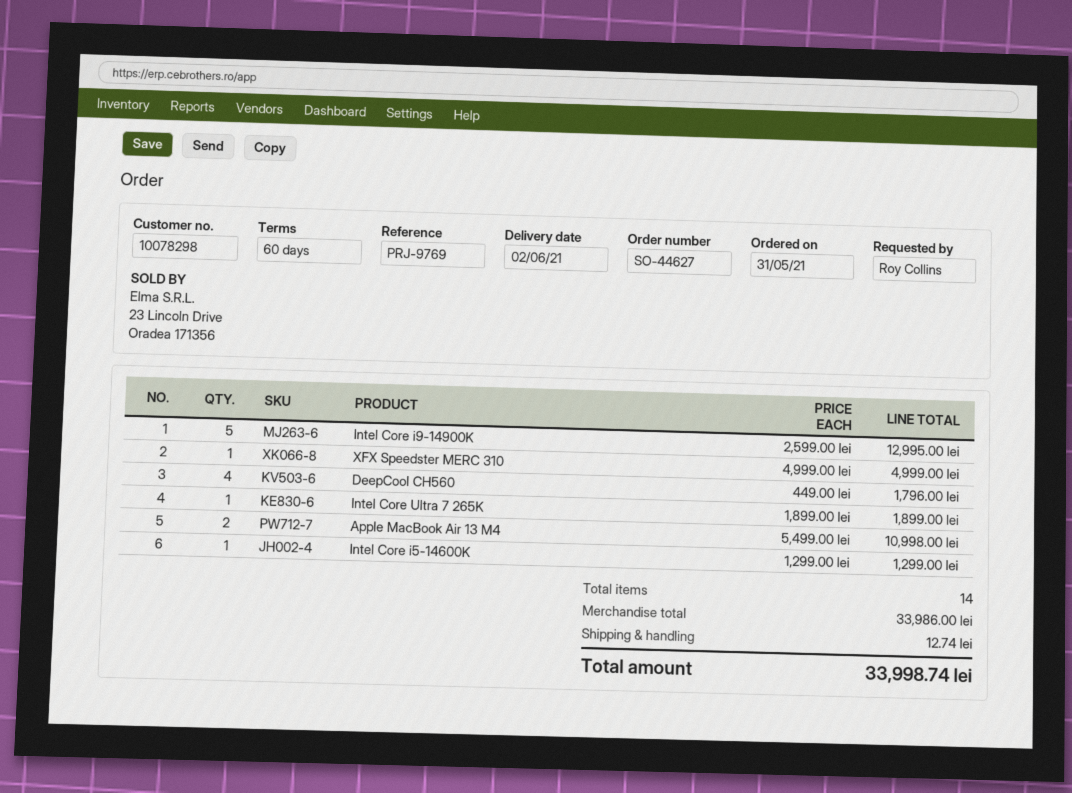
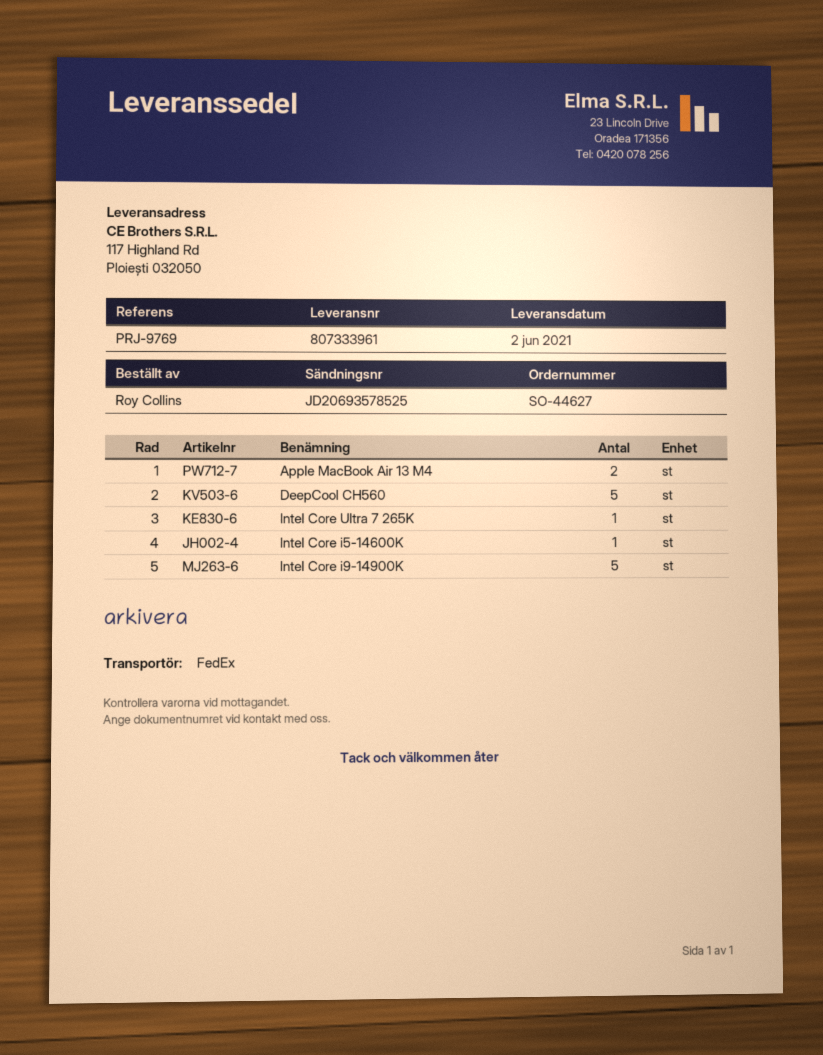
XFX Speedster MERC 310: 1 -> none
DeepCool CH560: 4 -> 5

